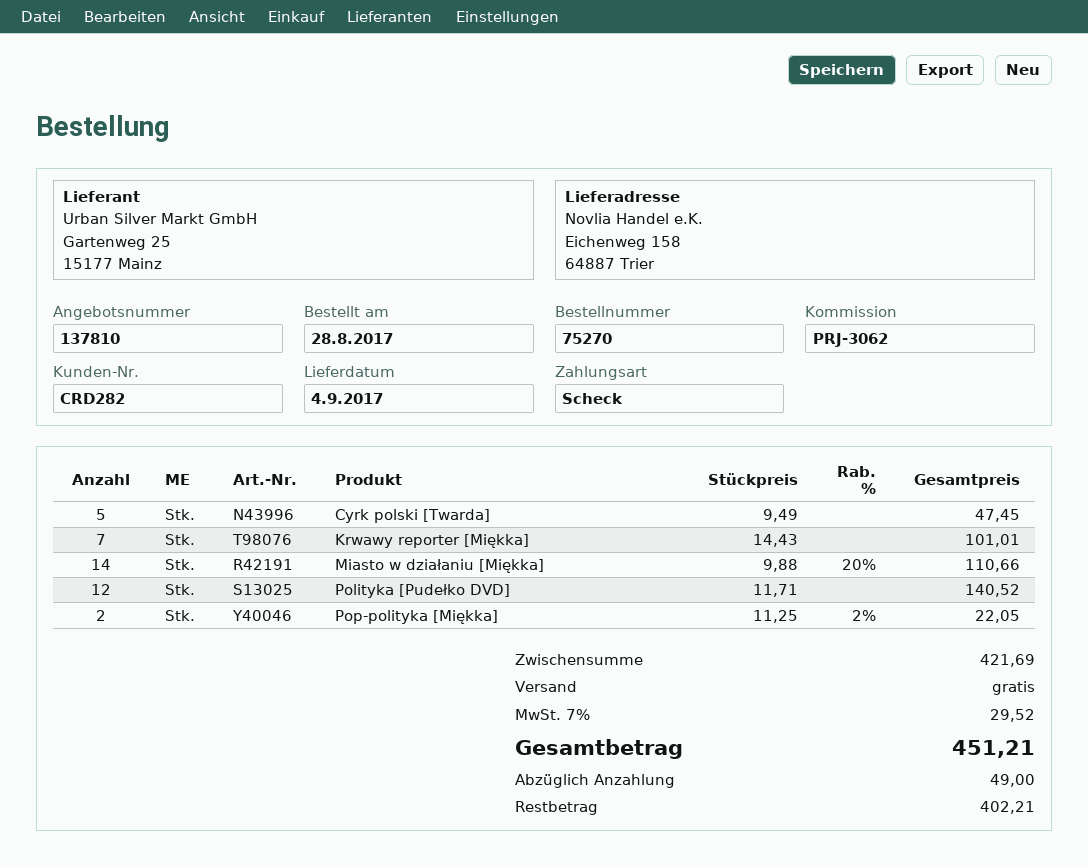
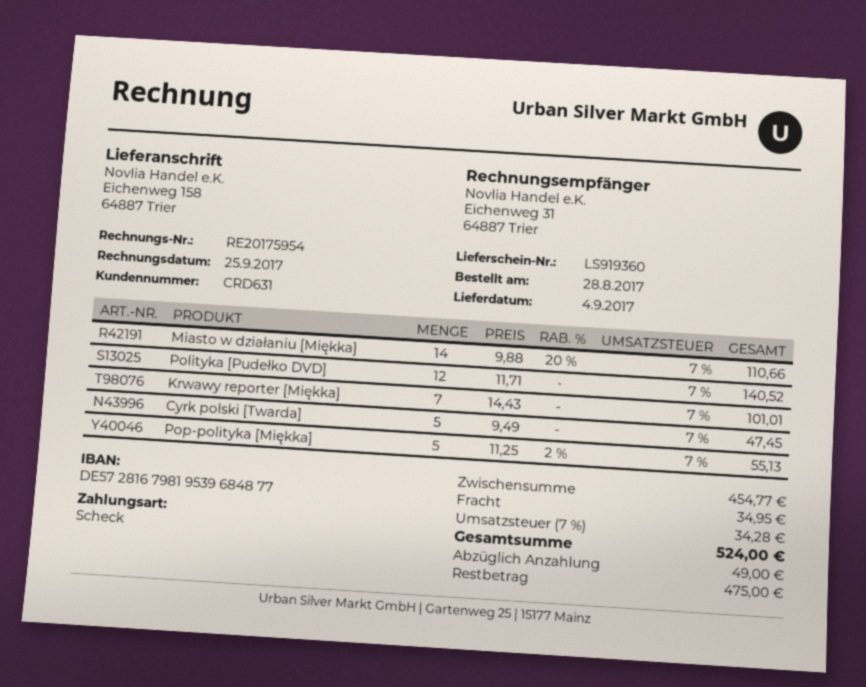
customer number: CRD282 -> CRD631
Pop-polityka [Miękka]: 2 x 11.25 - 2% = 22.05 -> 5 x 11.25 - 2% = 55.13
subtotal: 421.69 -> 454.77
shipping: 0.00 -> 34.95
tax: 7% = 29.52 -> 7% = 34.28
total: 451.21 -> 524.00
balance: 402.21 -> 475.00

